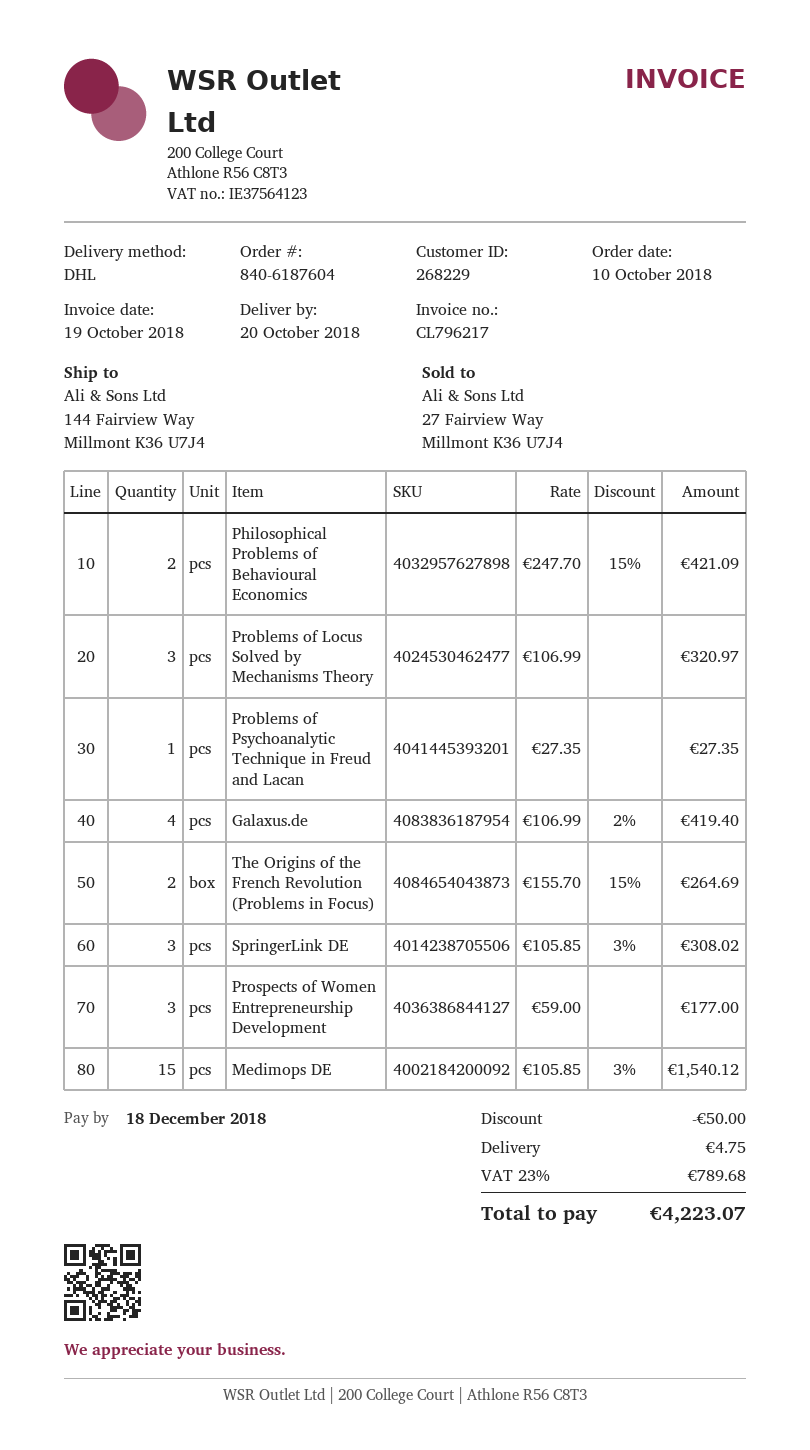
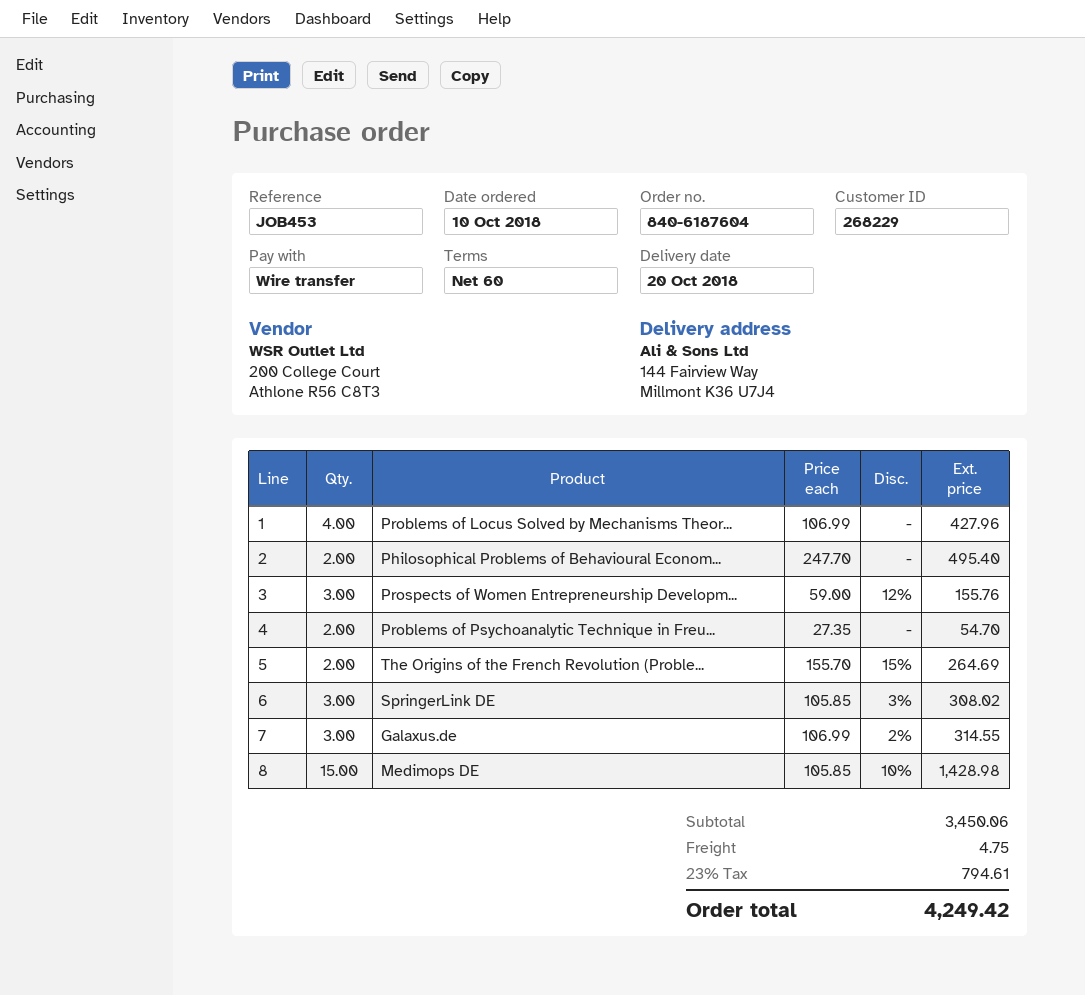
Philosophical Problems of Behavioural Economics: 2 x 247.70 - 15% = 421.09 -> 2 x 247.70 = 495.40
Problems of Locus Solved by Mechanisms Theory: 3 x 106.99 = 320.97 -> 4 x 106.99 = 427.96
Problems of Psychoanalytic Technique in Freud and Lacan: 1 x 27.35 = 27.35 -> 2 x 27.35 = 54.70
Galaxus.de: 4 x 106.99 - 2% = 419.40 -> 3 x 106.99 - 2% = 314.55
Prospects of Women Entrepreneurship Development: 3 x 59.00 = 177.00 -> 3 x 59.00 - 12% = 155.76
Medimops DE: 15 x 105.85 - 3% = 1540.12 -> 15 x 105.85 - 10% = 1428.98
discount: 50.00 -> none
tax: 23% = 789.68 -> 23% = 794.61
total: 4223.07 -> 4249.42

